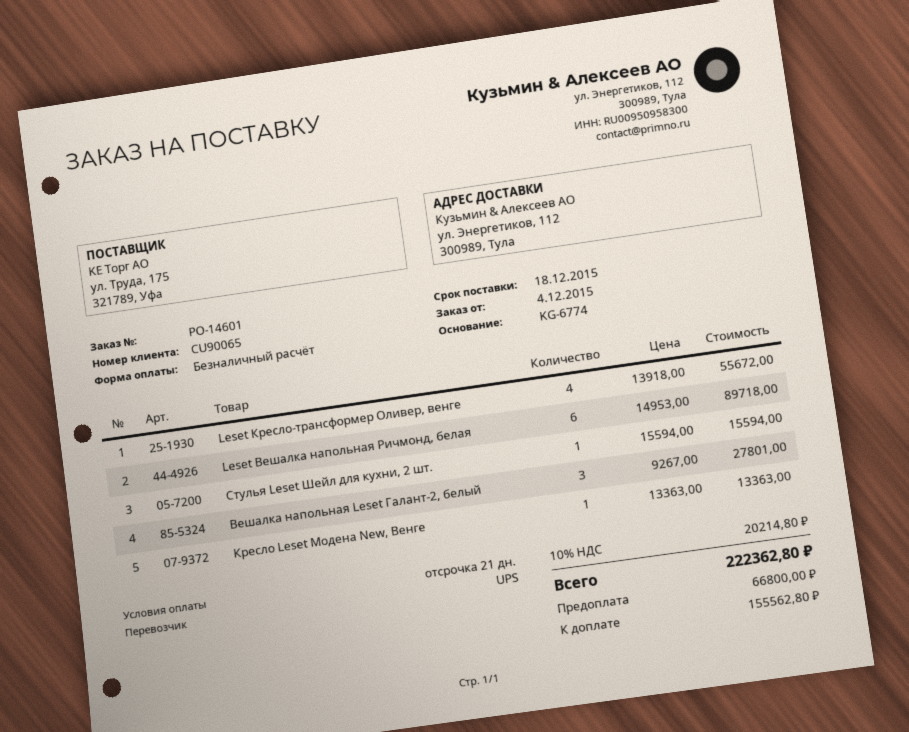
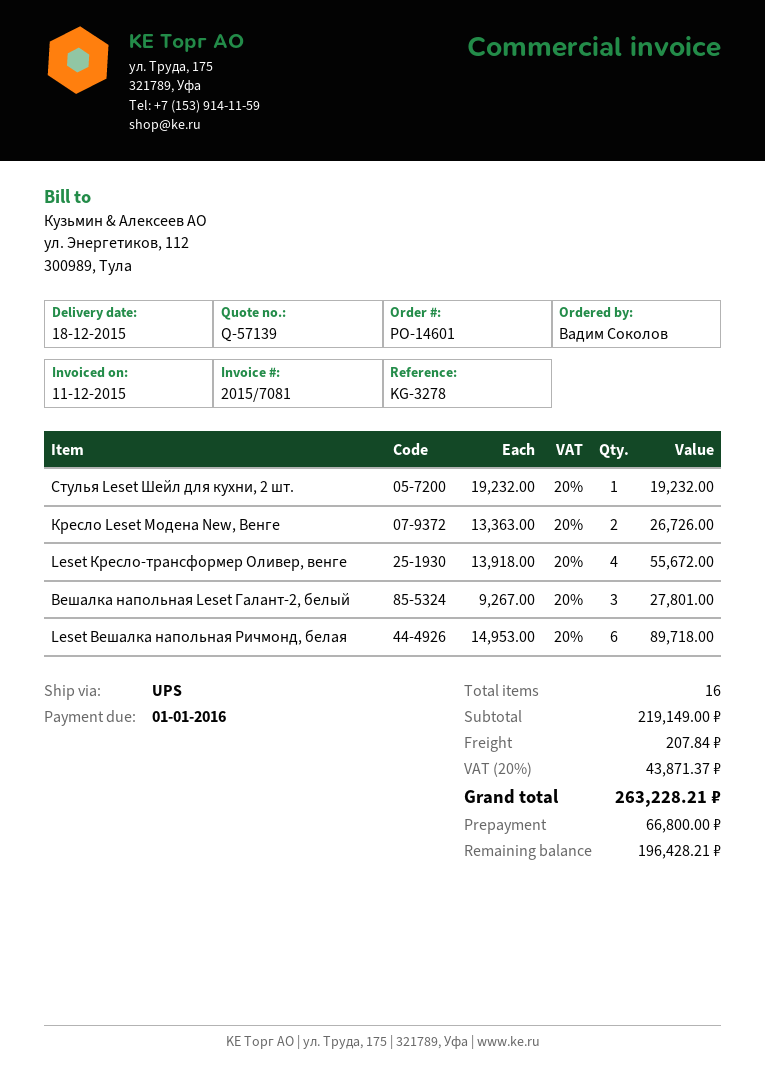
reference: KG-6774 -> KG-3278
Стулья Leset Шейл для кухни, 2 шт.: 1 x 15594.00 = 15594.00 -> 1 x 19232.00 = 19232.00
Кресло Leset Модена New, Венге: 1 x 13363.00 = 13363.00 -> 2 x 13363.00 = 26726.00
shipping: none -> 207.84
tax: 10% = 20214.80 -> 20% = 43871.37
total: 222362.80 -> 263228.21
balance: 155562.80 -> 196428.21

